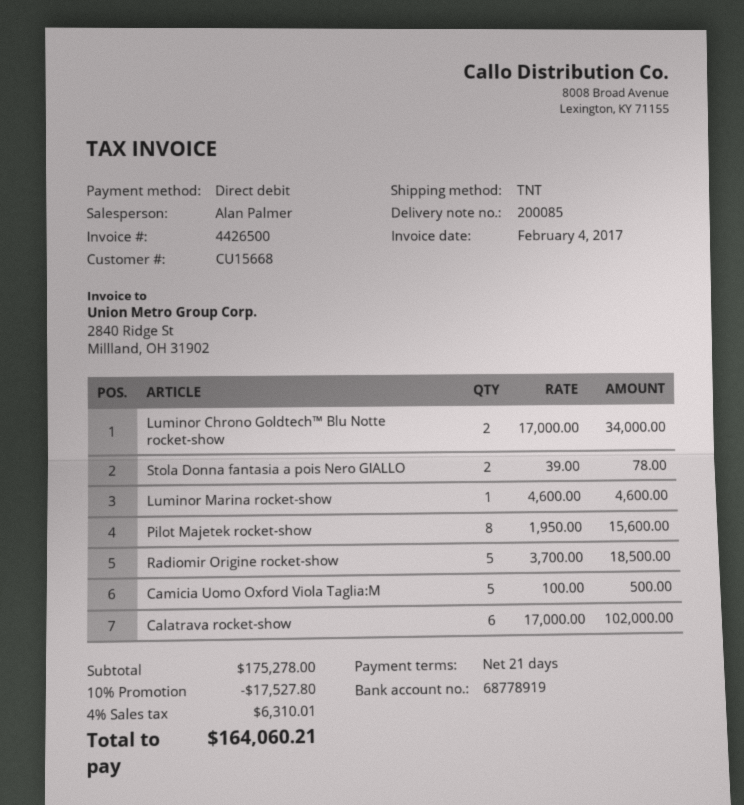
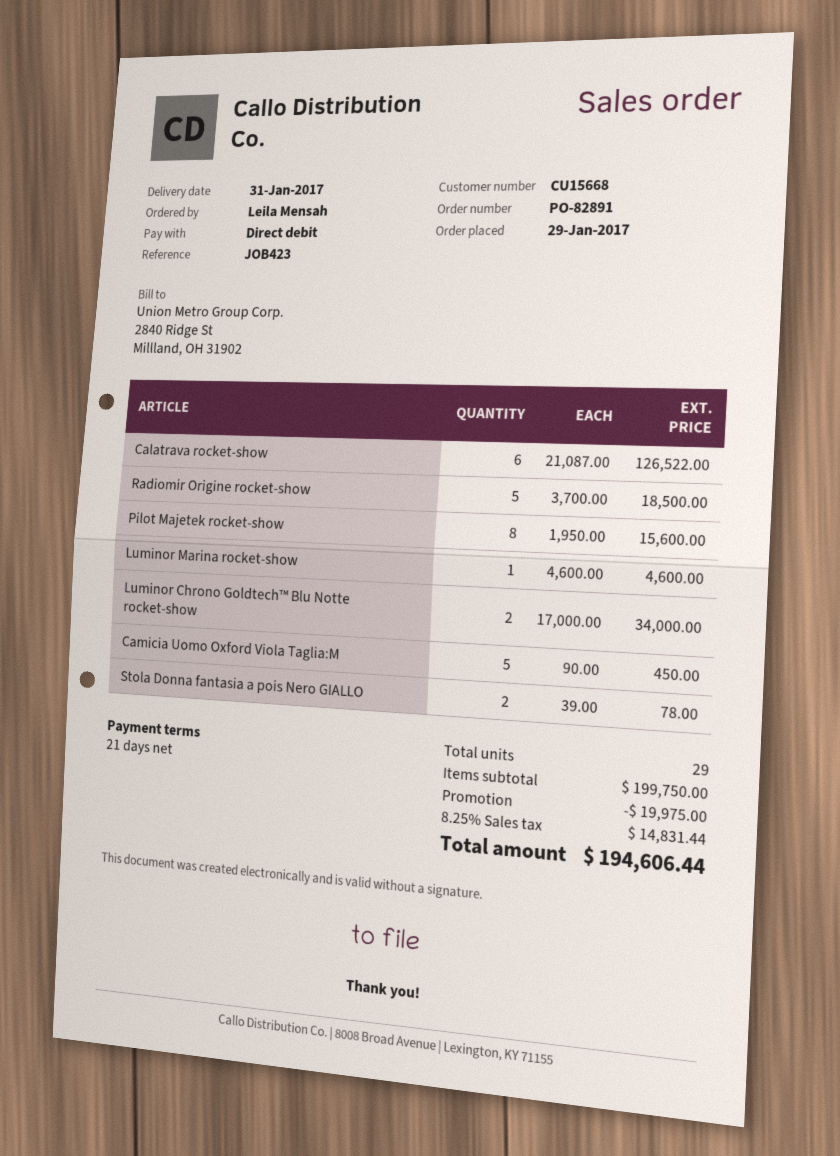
Camicia Uomo Oxford Viola Taglia:M: 5 x 100.00 = 500.00 -> 5 x 90.00 = 450.00
Calatrava rocket-show: 6 x 17000.00 = 102000.00 -> 6 x 21087.00 = 126522.00
subtotal: 175278.00 -> 199750.00
discount: 17527.80 -> 19975.00
tax: 4% = 6310.01 -> 8.25% = 14831.44
total: 164060.21 -> 194606.44

